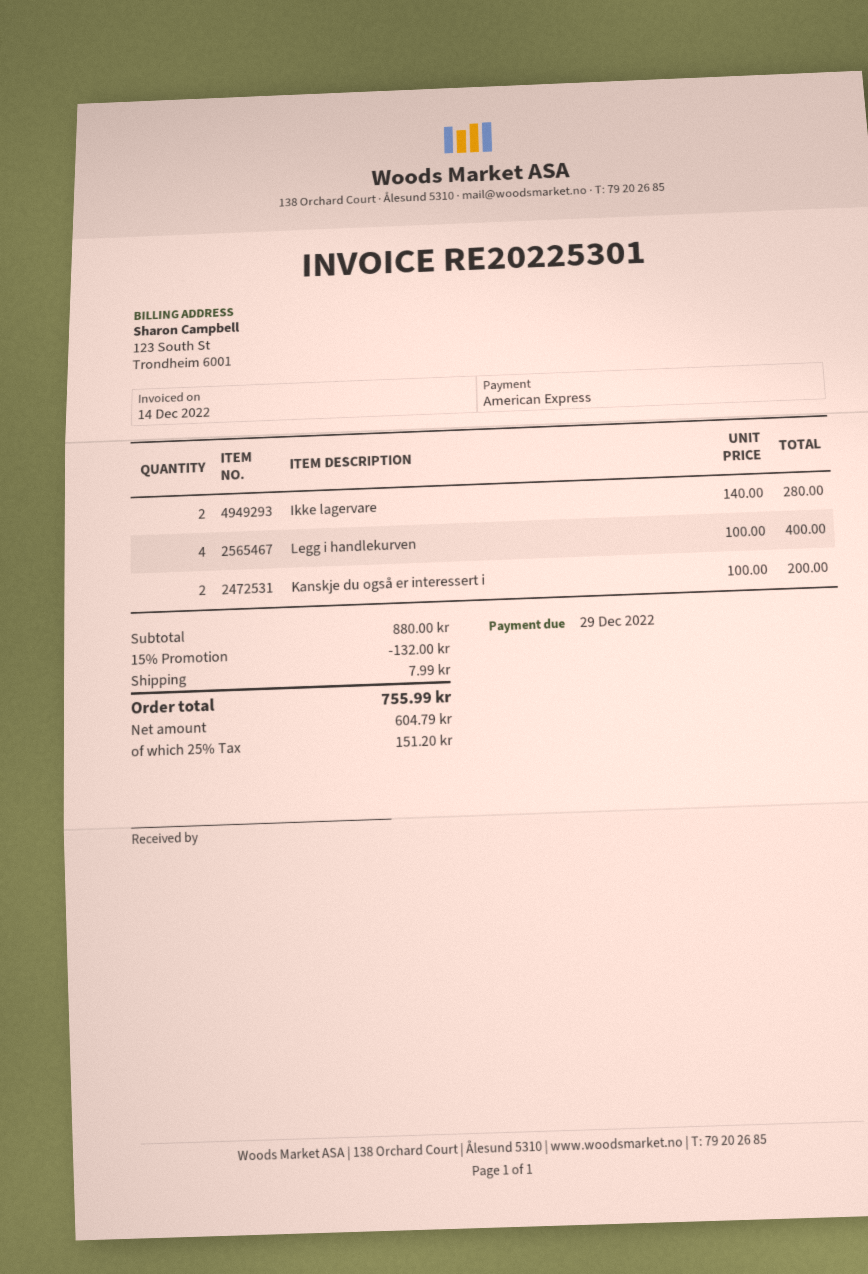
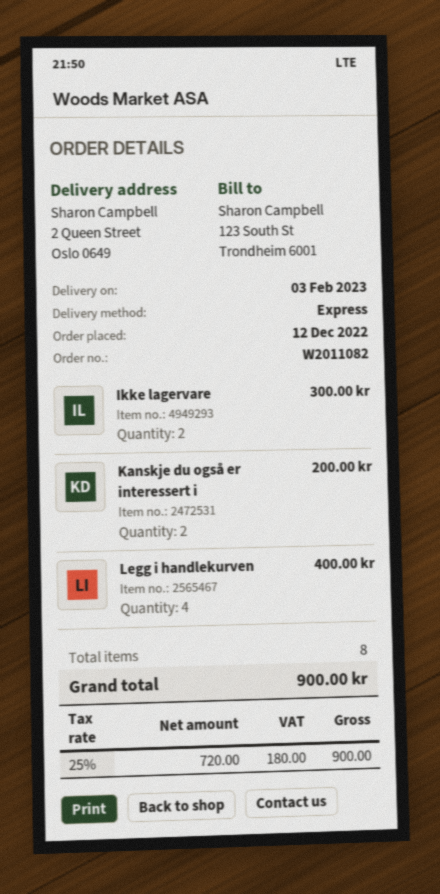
Ikke lagervare: 2 for 280.00 -> 2 for 300.00
discount: 15% = 132.00 -> none
shipping: 7.99 -> none
net: 604.79 -> 720.00
tax: 25% = 151.20 -> 25% = 180.00
total: 755.99 -> 900.00

